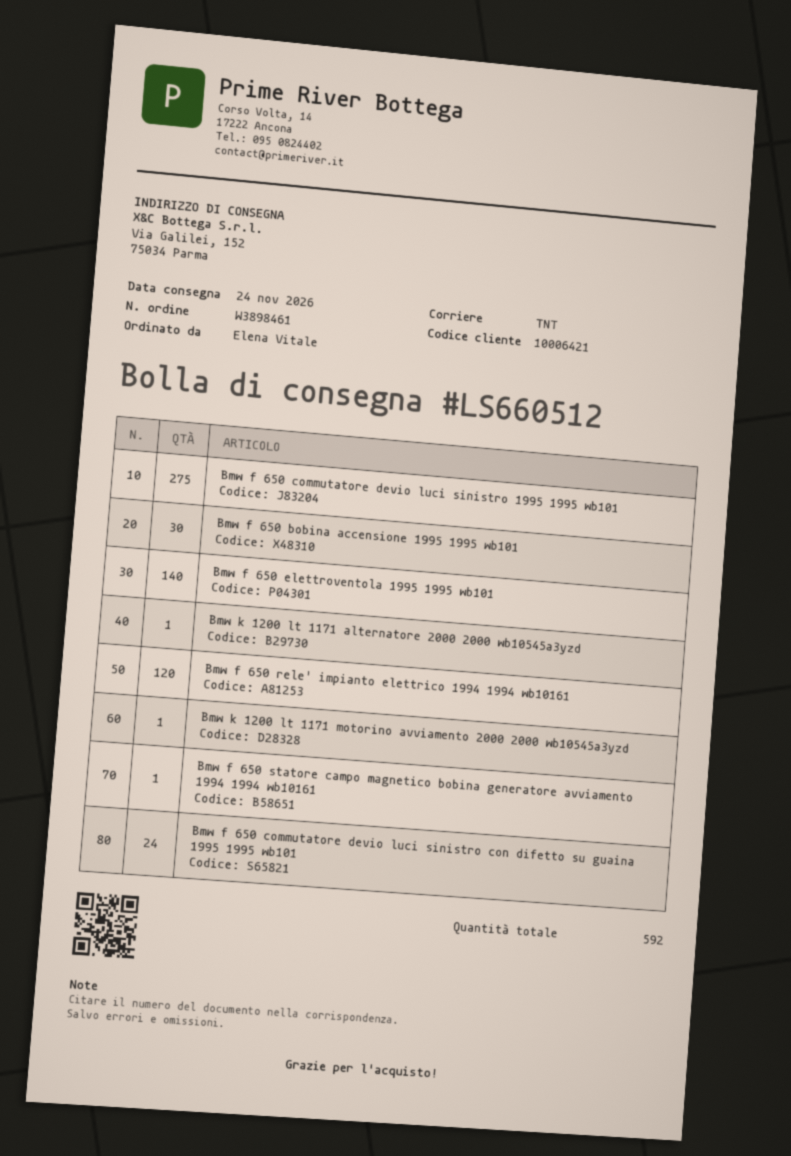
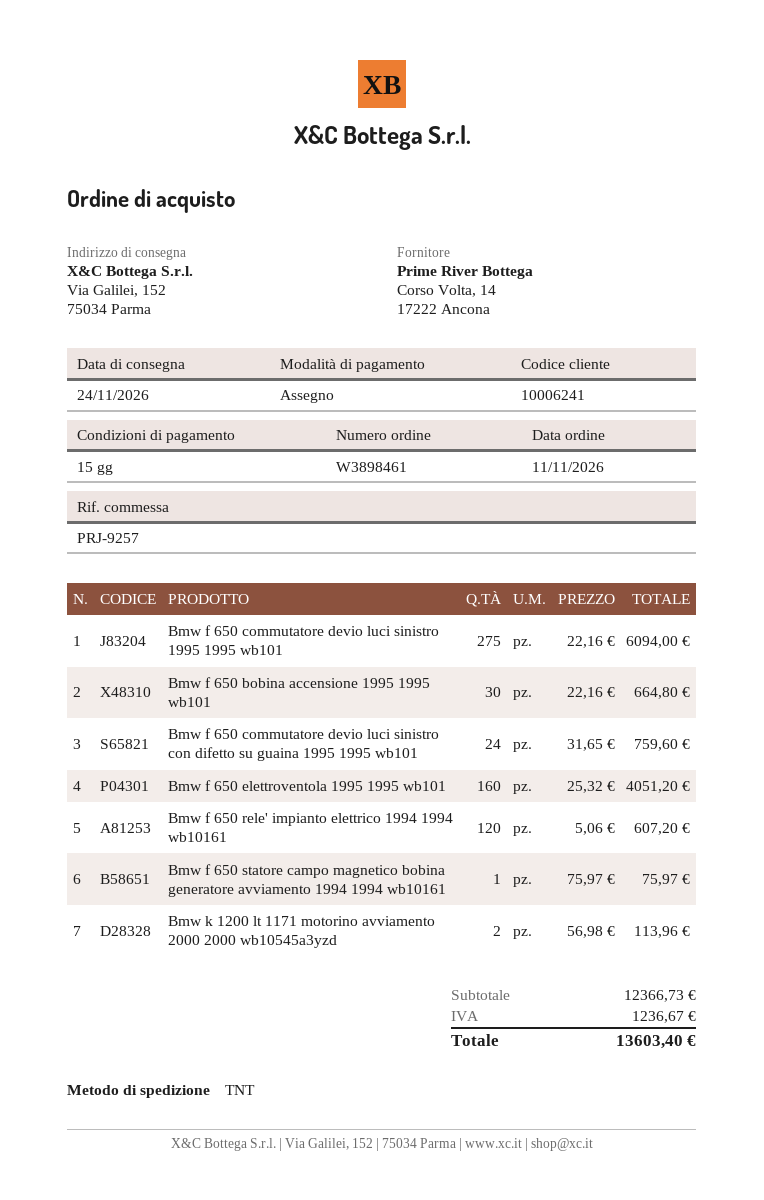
customer number: 10006421 -> 10006241
Bmw f 650 elettroventola 1995 1995 wb101: 140 -> 160
Bmw k 1200 lt 1171 alternatore 2000 2000 wb10545a3yzd: 1 -> none
Bmw k 1200 lt 1171 motorino avviamento 2000 2000 wb10545a3yzd: 1 -> 2

